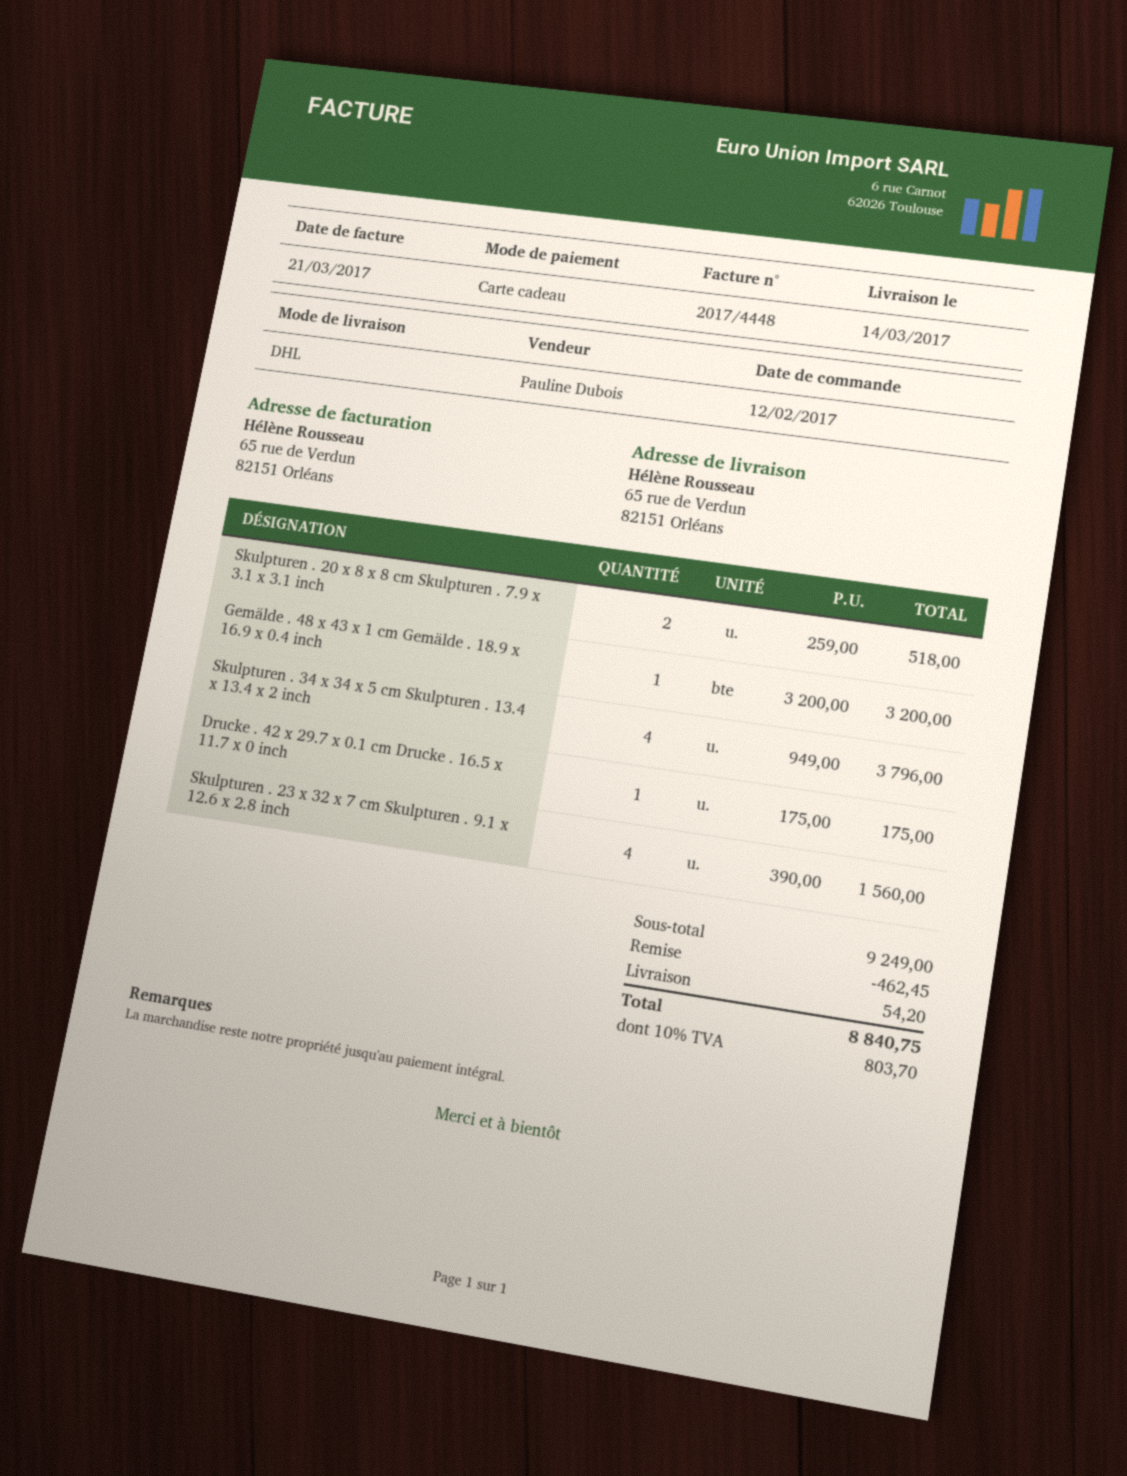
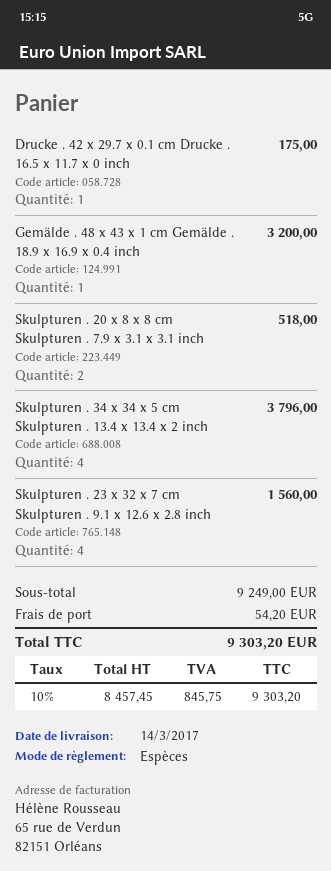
payment method: gift card -> cash
discount: 462.45 -> none
tax: 10% = 803.70 -> 10% = 845.75
total: 8840.75 -> 9303.20

